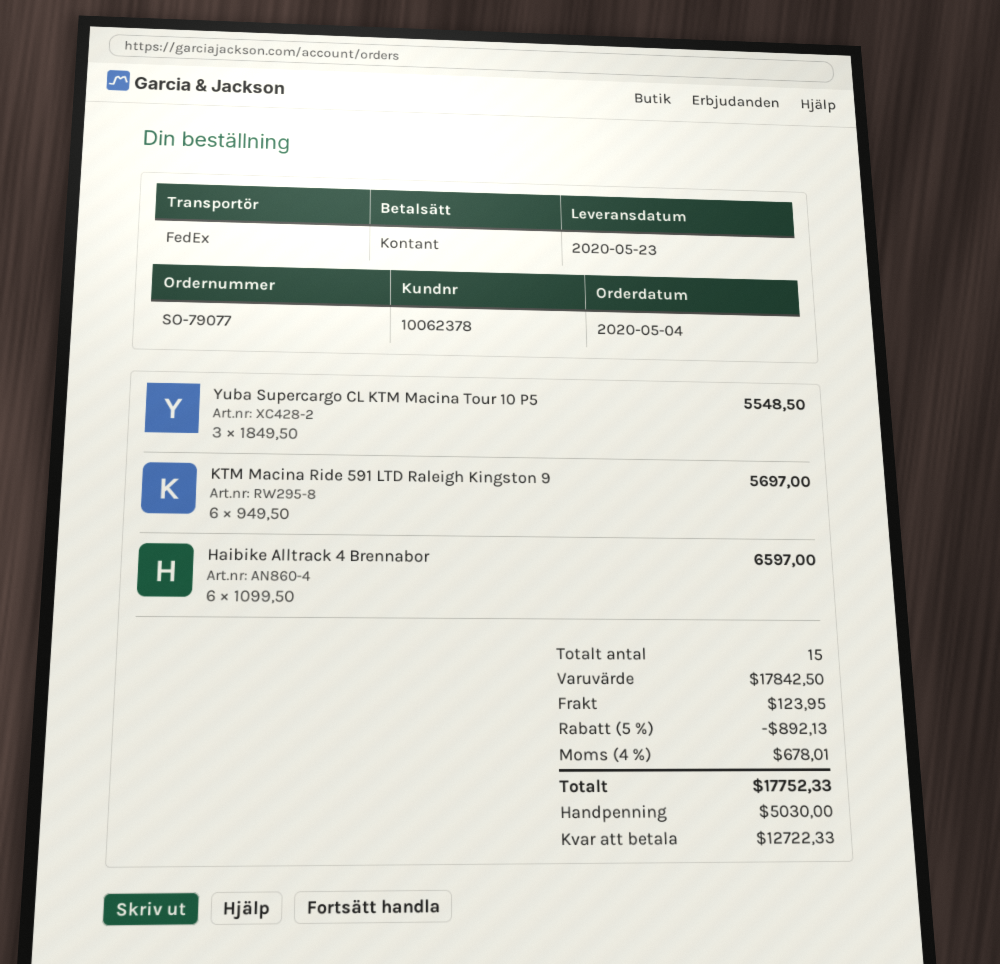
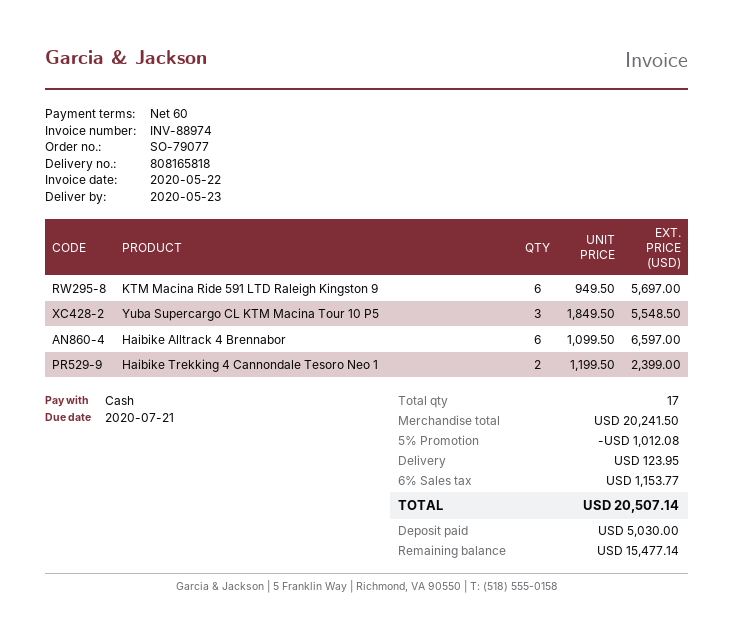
Haibike Trekking 4 Cannondale Tesoro Neo 1: none -> 2 x 1199.50 = 2399.00
total quantity: 15 -> 17
subtotal: 17842.50 -> 20241.50
discount: 5% = 892.13 -> 5% = 1012.08
tax: 4% = 678.01 -> 6% = 1153.77
total: 17752.33 -> 20507.14
balance: 12722.33 -> 15477.14

